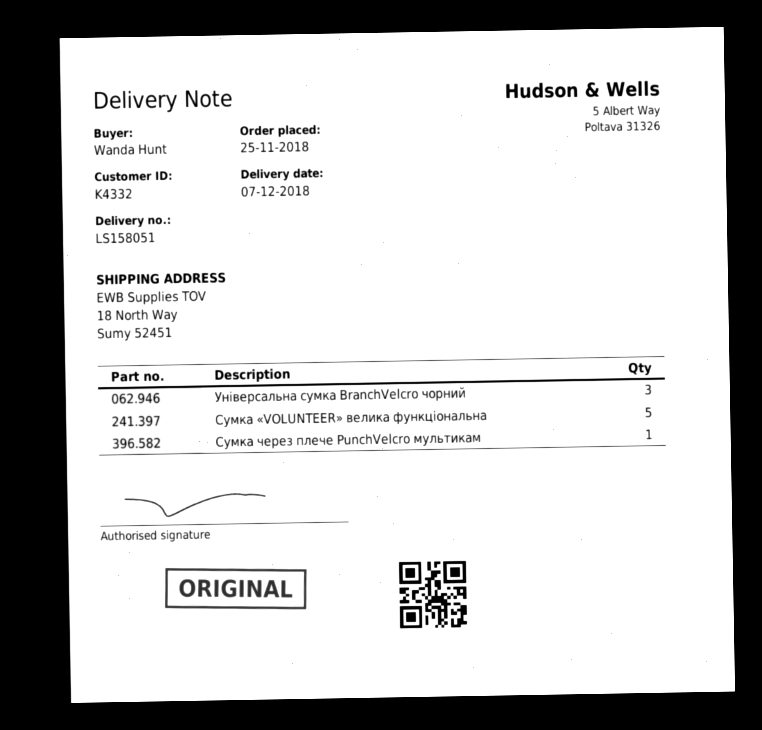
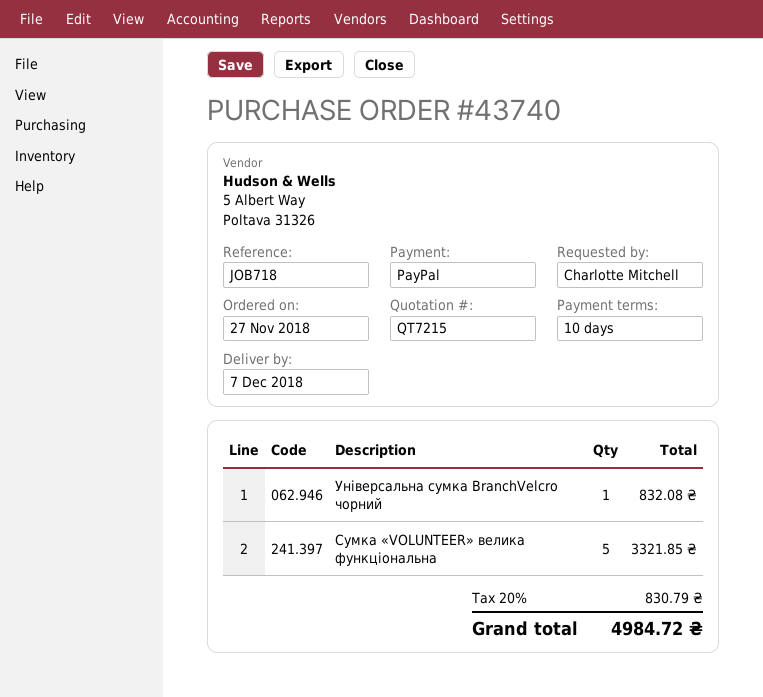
order date: 2018-11-25 -> 2018-11-27
ordered by: Wanda Hunt -> Charlotte Mitchell
Універсальна сумка BranchVelcro чорний: 3 -> 1
Сумка через плече PunchVelcro мультикам: 1 -> none

